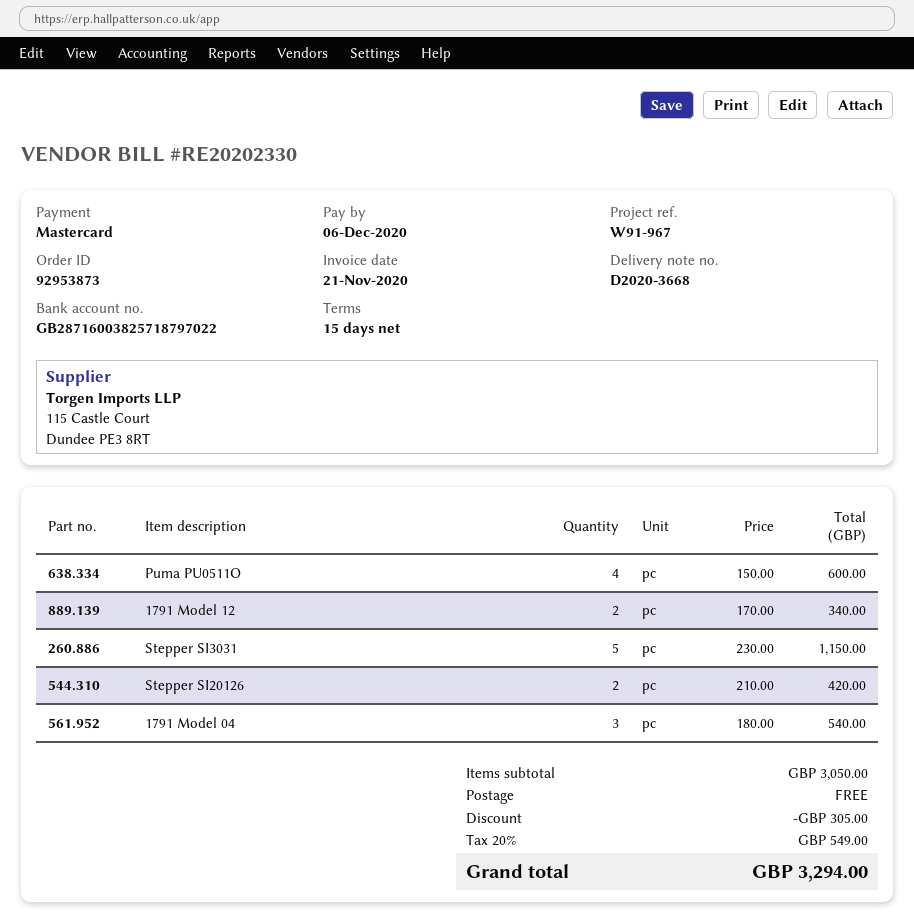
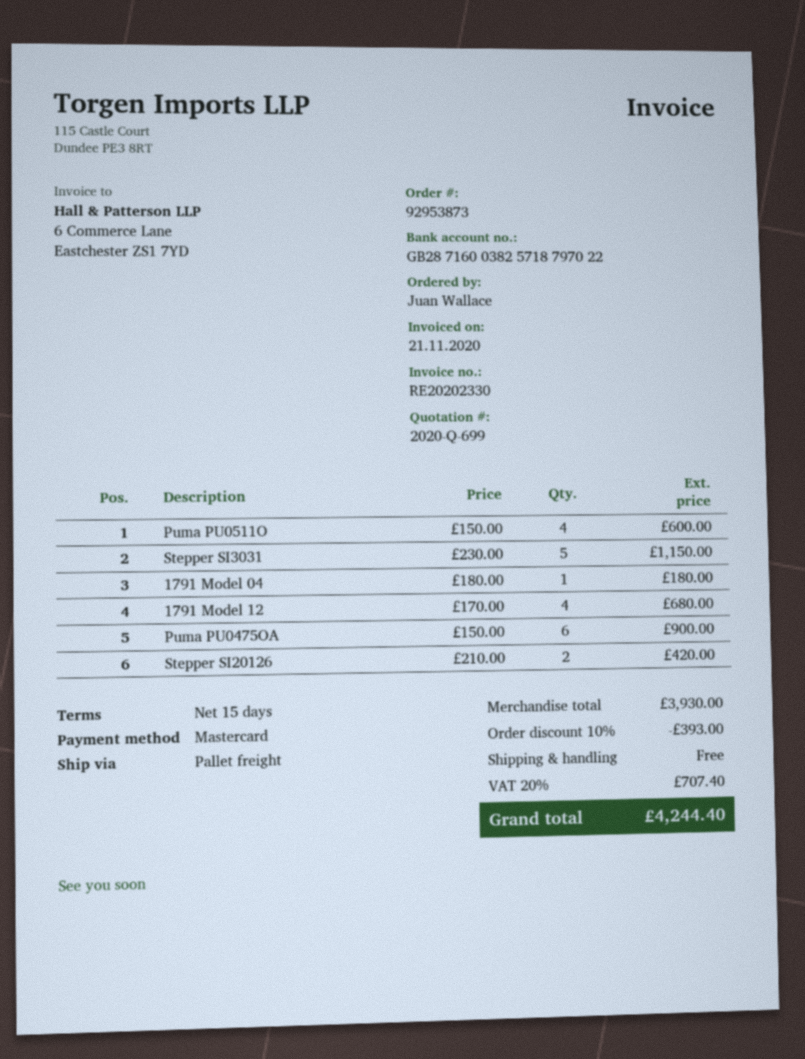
1791 Model 12: 2 x 170.00 = 340.00 -> 4 x 170.00 = 680.00
1791 Model 04: 3 x 180.00 = 540.00 -> 1 x 180.00 = 180.00
Puma PU0475OA: none -> 6 x 150.00 = 900.00
subtotal: 3050.00 -> 3930.00
discount: 305.00 -> 393.00
tax: 20% = 549.00 -> 20% = 707.40
total: 3294.00 -> 4244.40

